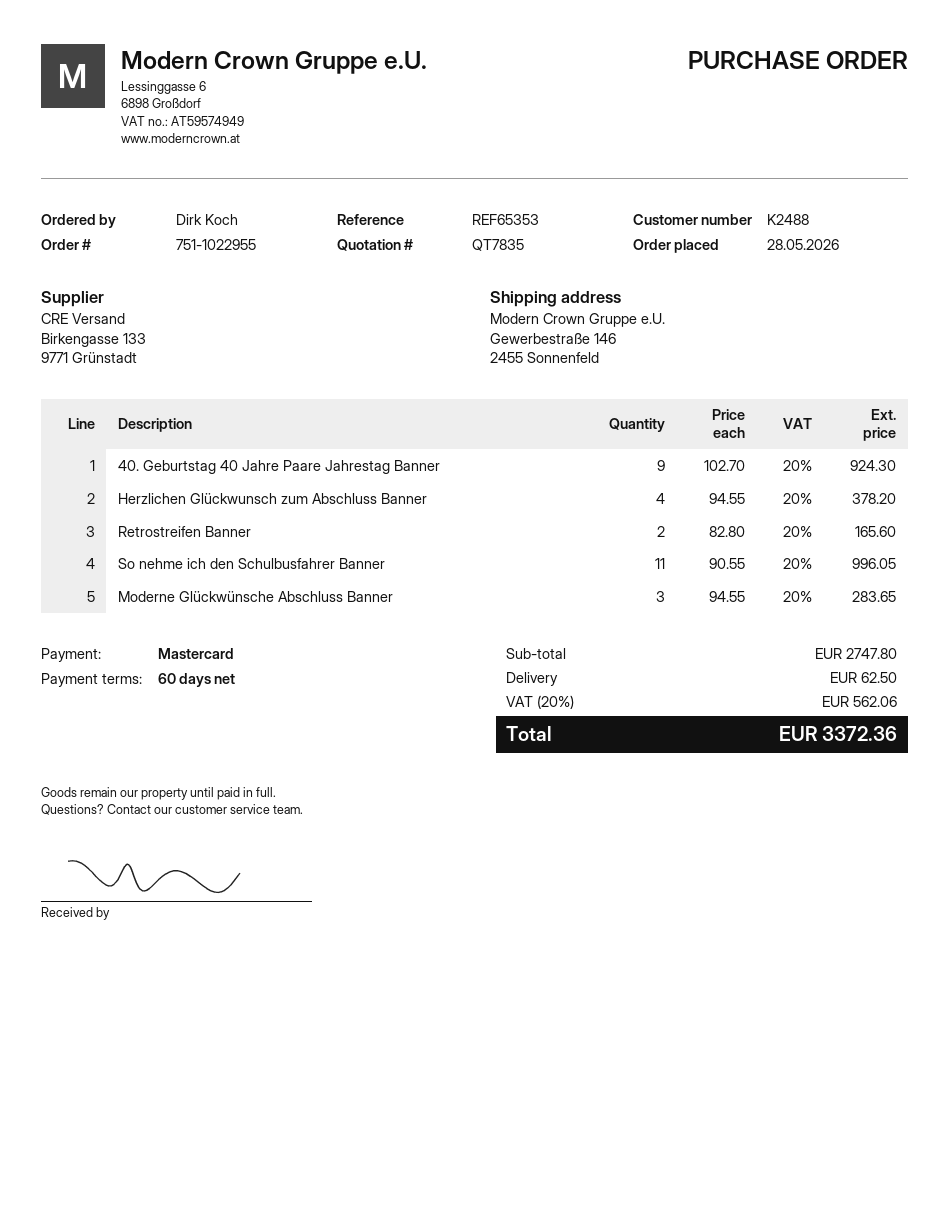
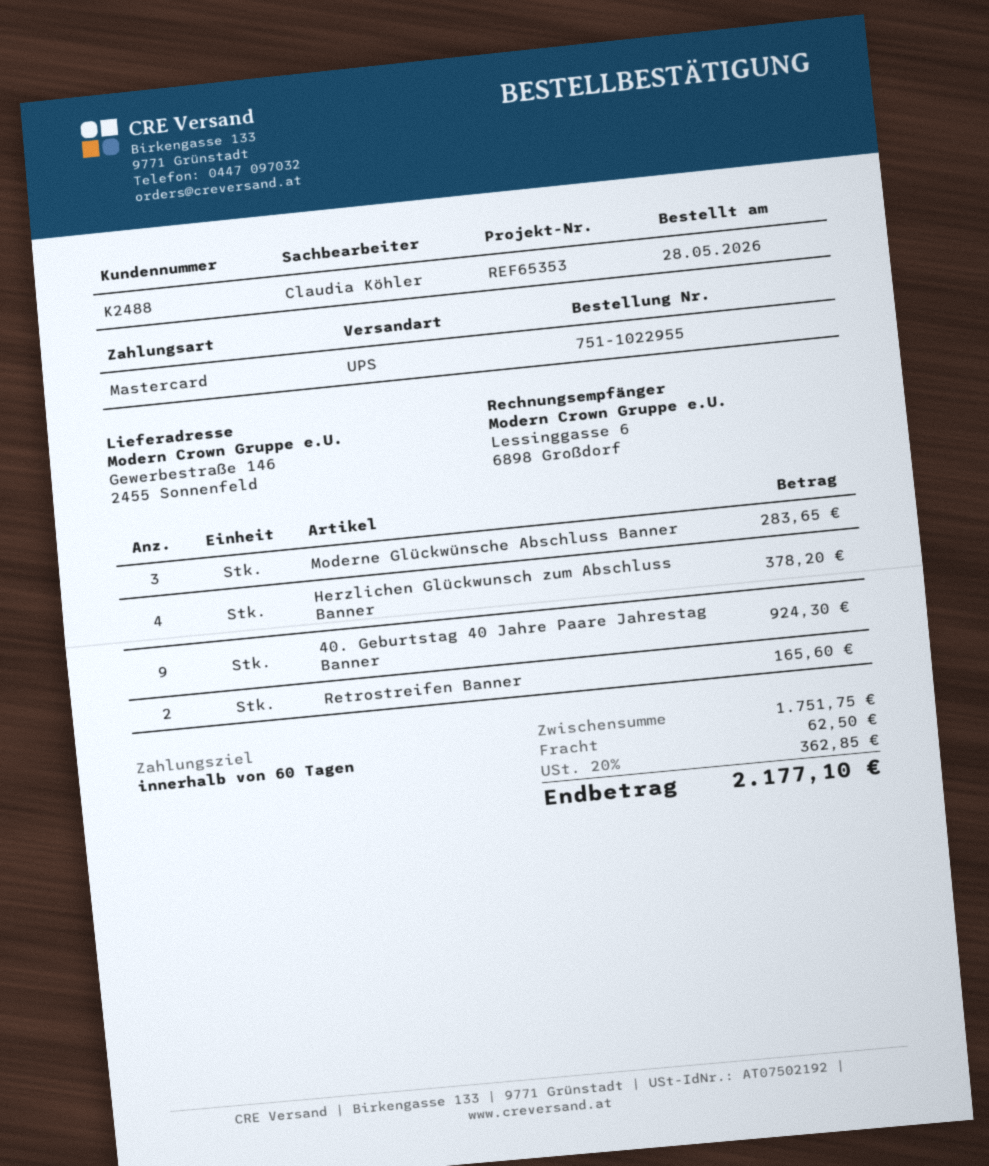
So nehme ich den Schulbusfahrer Banner: 11 for 996.05 -> none
subtotal: 2747.80 -> 1751.75
tax: 20% = 562.06 -> 20% = 362.85
total: 3372.36 -> 2177.10

